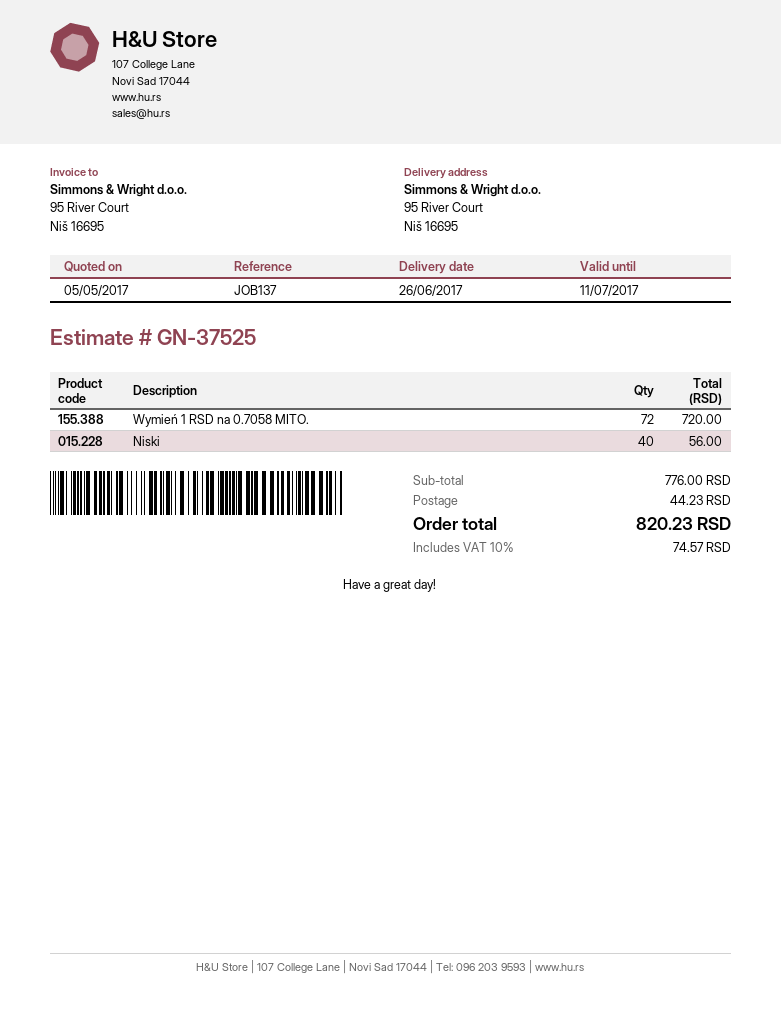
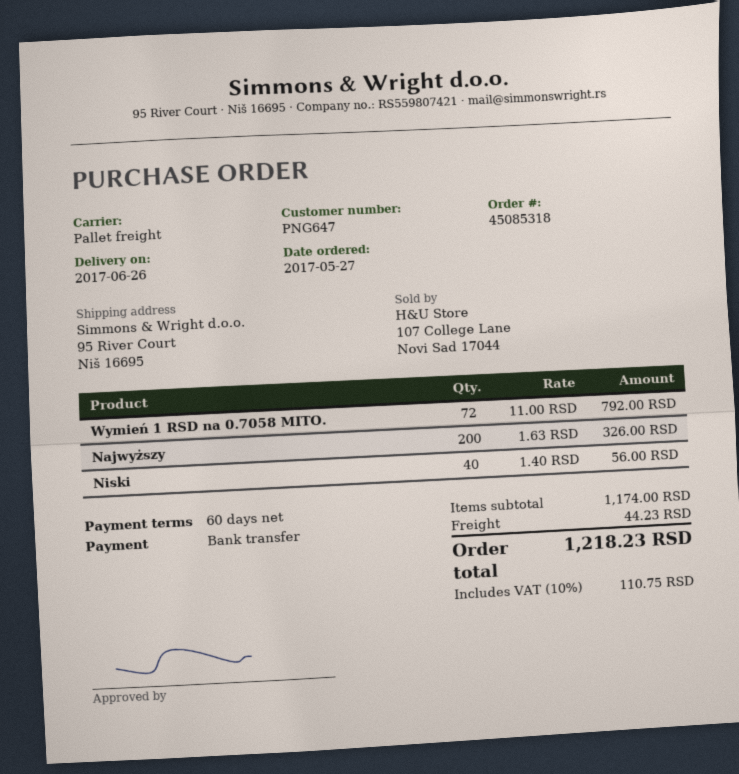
Wymień 1 RSD na 0.7058 MITO.: 72 for 720.00 -> 72 for 792.00
Najwyższy: none -> 200 for 326.00
subtotal: 776.00 -> 1174.00
tax: 10% = 74.57 -> 10% = 110.75
total: 820.23 -> 1218.23

